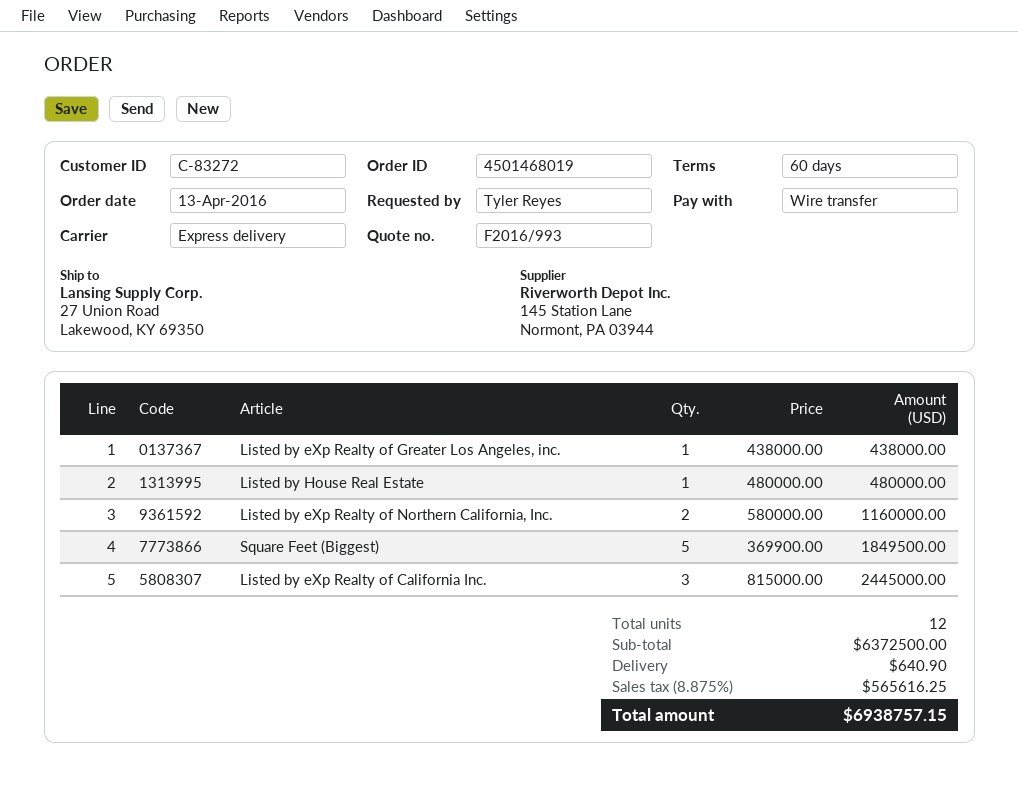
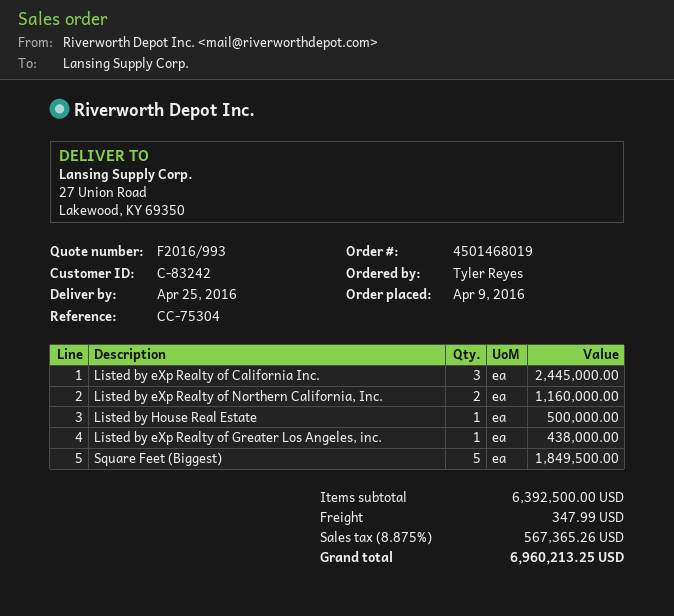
order date: 2016-04-13 -> 2016-04-09
customer number: C-83272 -> C-83242
Listed by House Real Estate: 1 for 480000.00 -> 1 for 500000.00
subtotal: 6372500.00 -> 6392500.00
shipping: 640.90 -> 347.99
tax: 8.875% = 565616.25 -> 8.875% = 567365.26
total: 6938757.15 -> 6960213.25

